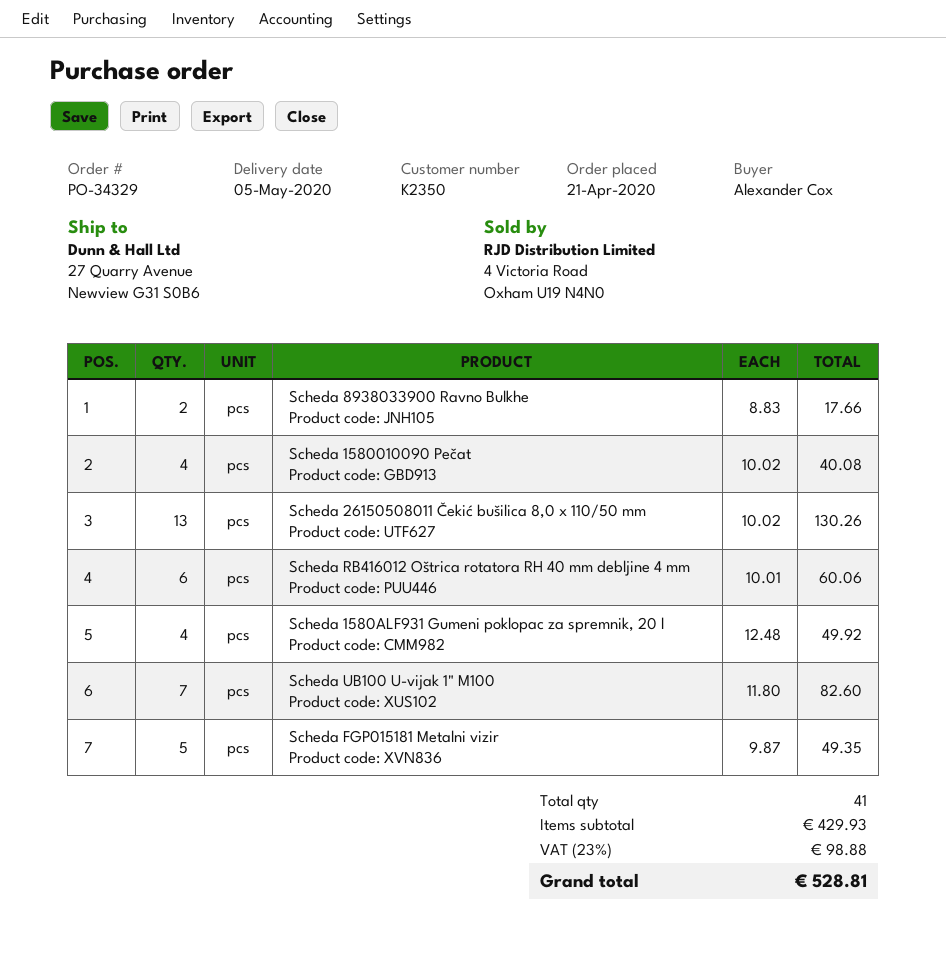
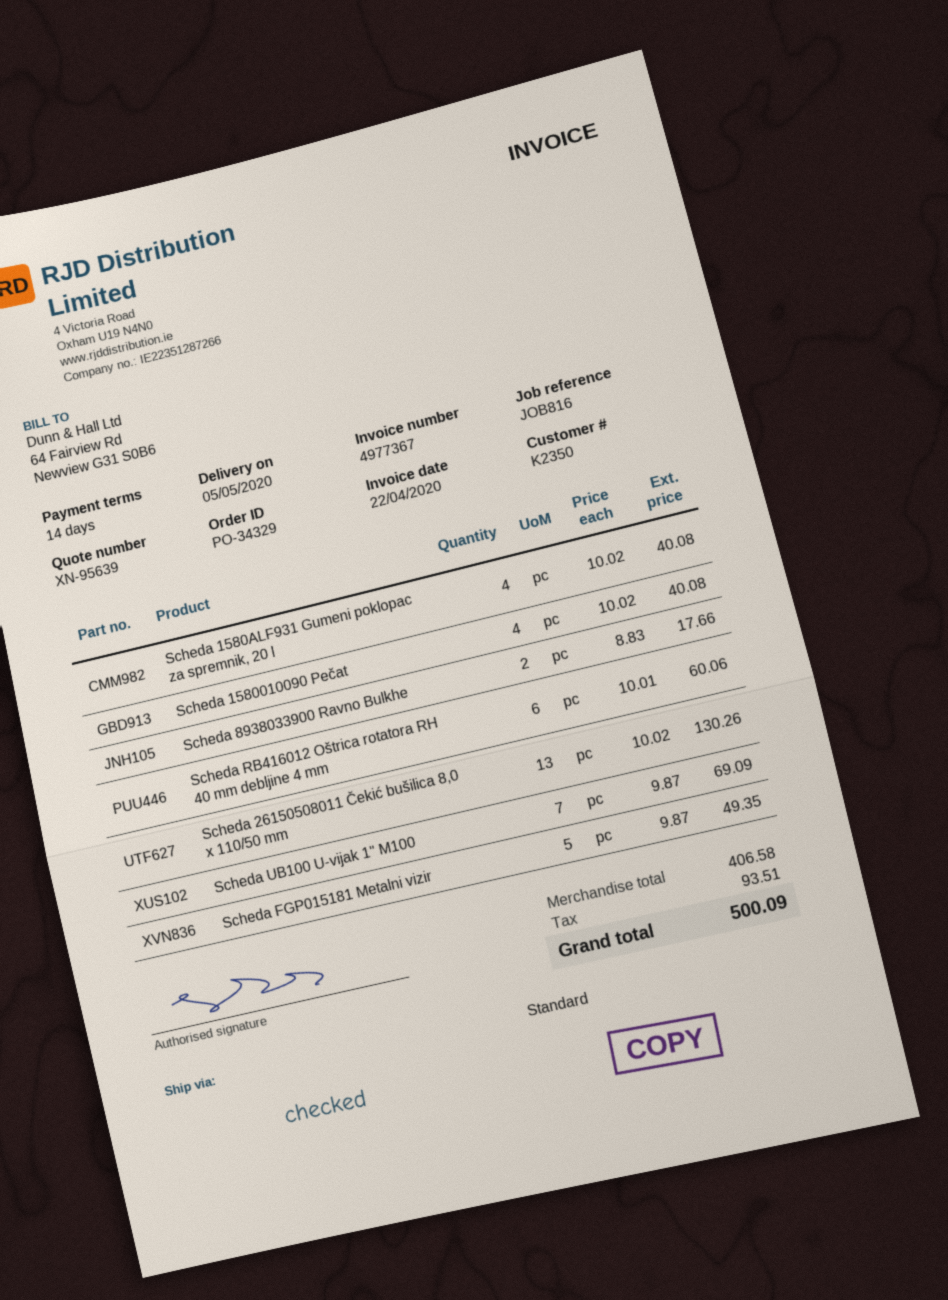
Scheda 1580ALF931 Gumeni poklopac za spremnik, 20 l: 4 x 12.48 = 49.92 -> 4 x 10.02 = 40.08
Scheda UB100 U-vijak 1" M100: 7 x 11.80 = 82.60 -> 7 x 9.87 = 69.09
subtotal: 429.93 -> 406.58
tax: 98.88 -> 93.51
total: 528.81 -> 500.09

